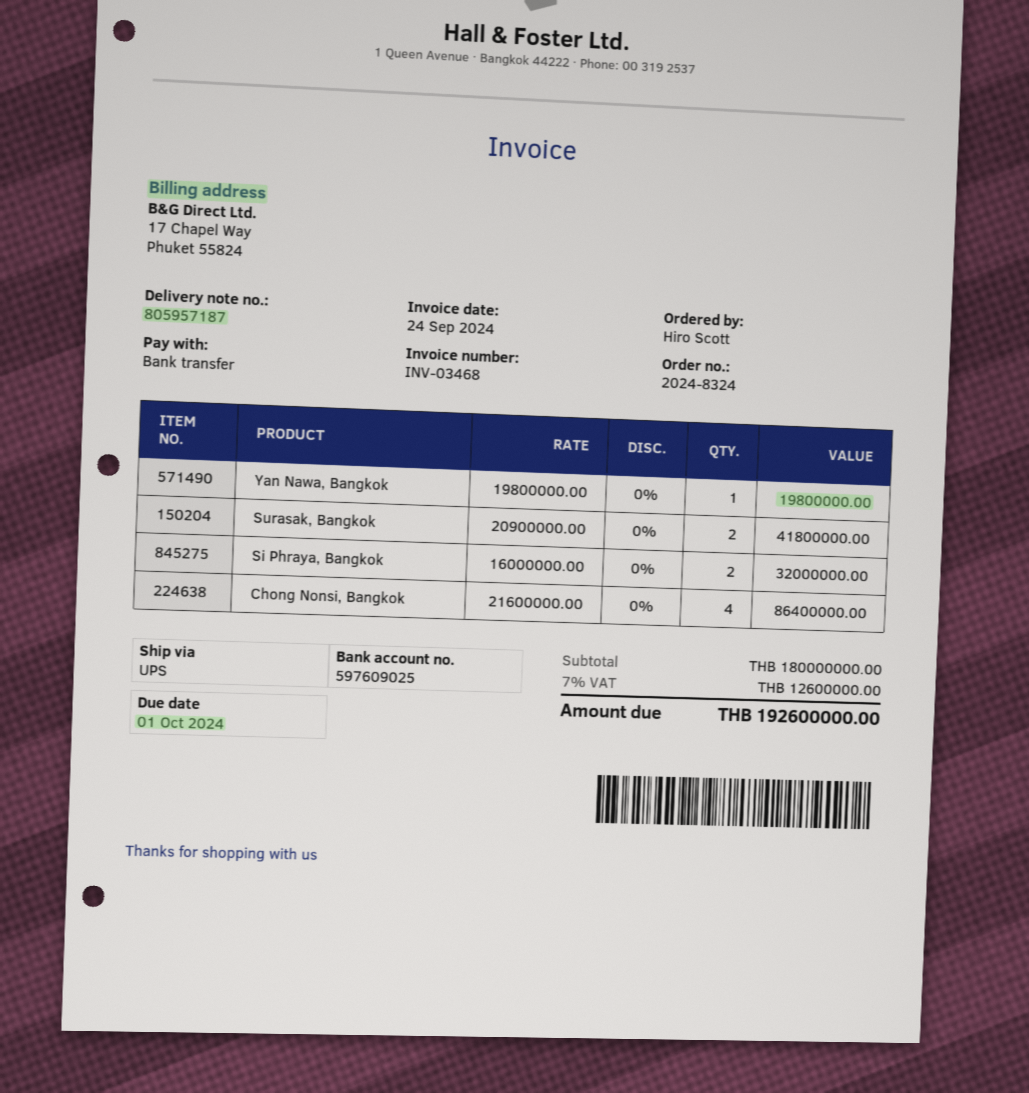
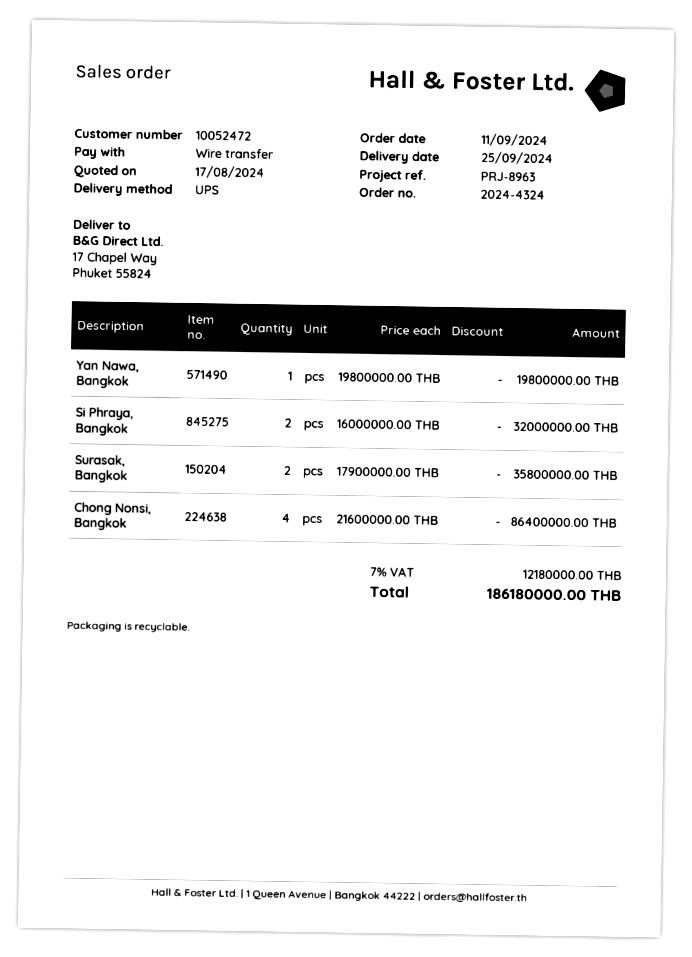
order number: 2024-8324 -> 2024-4324
Surasak, Bangkok: 2 x 20900000.00 = 41800000.00 -> 2 x 17900000.00 = 35800000.00
tax: 7% = 12600000.00 -> 7% = 12180000.00
total: 192600000.00 -> 186180000.00

